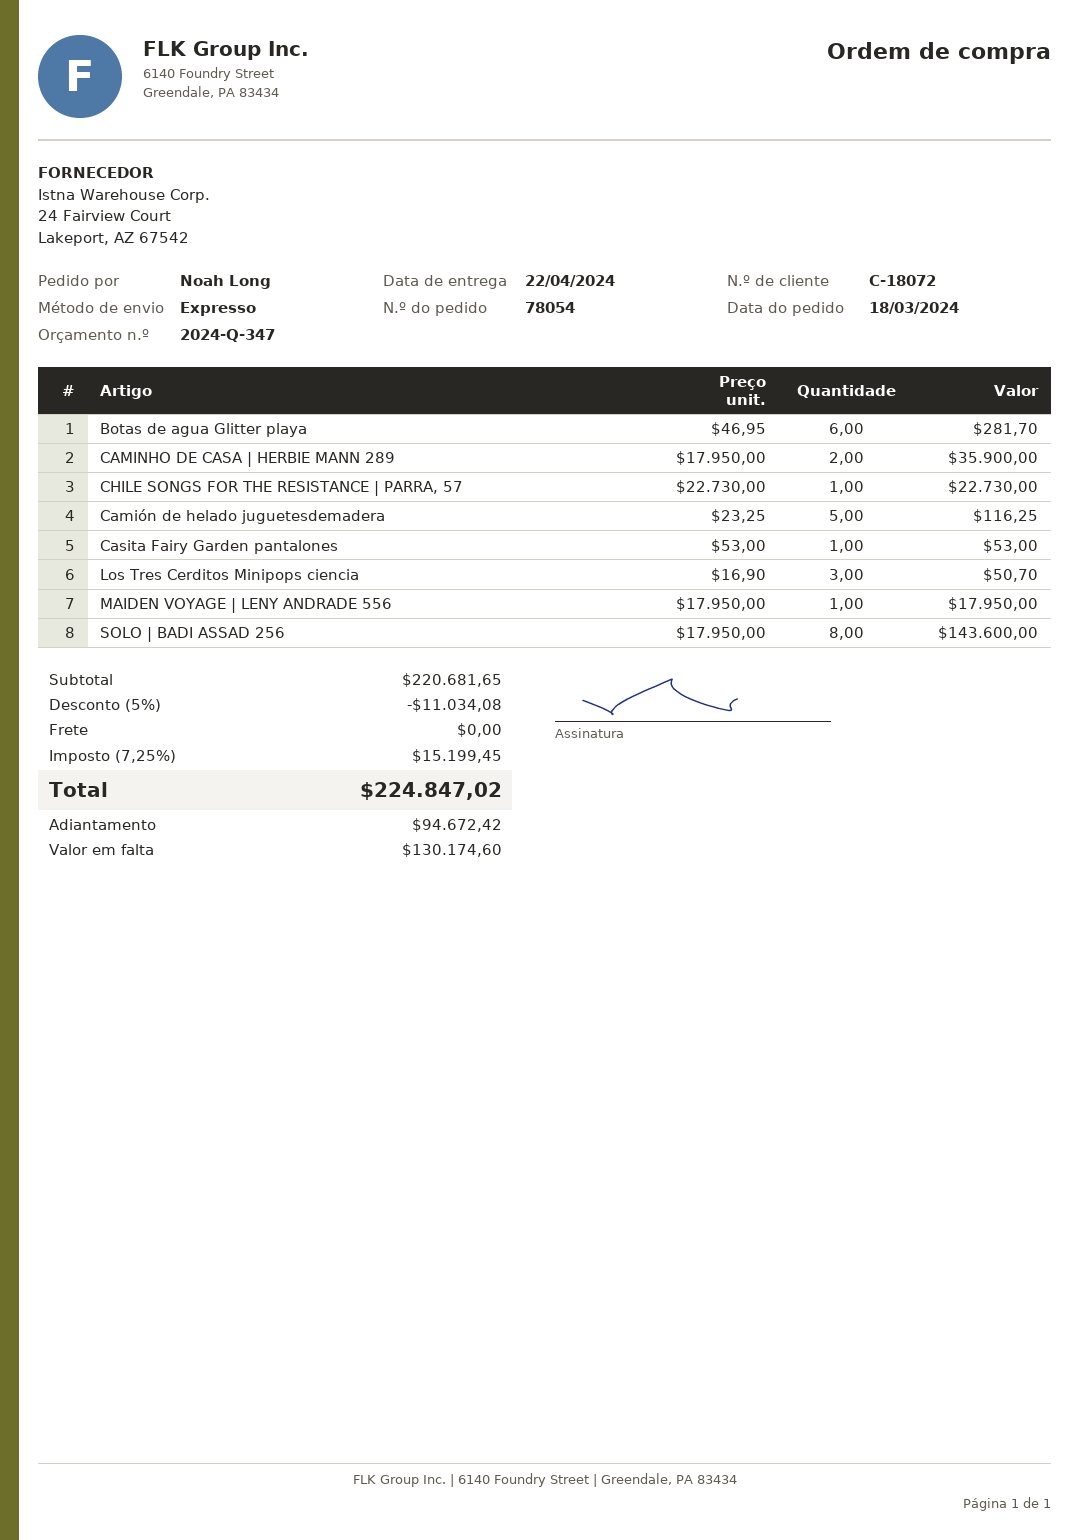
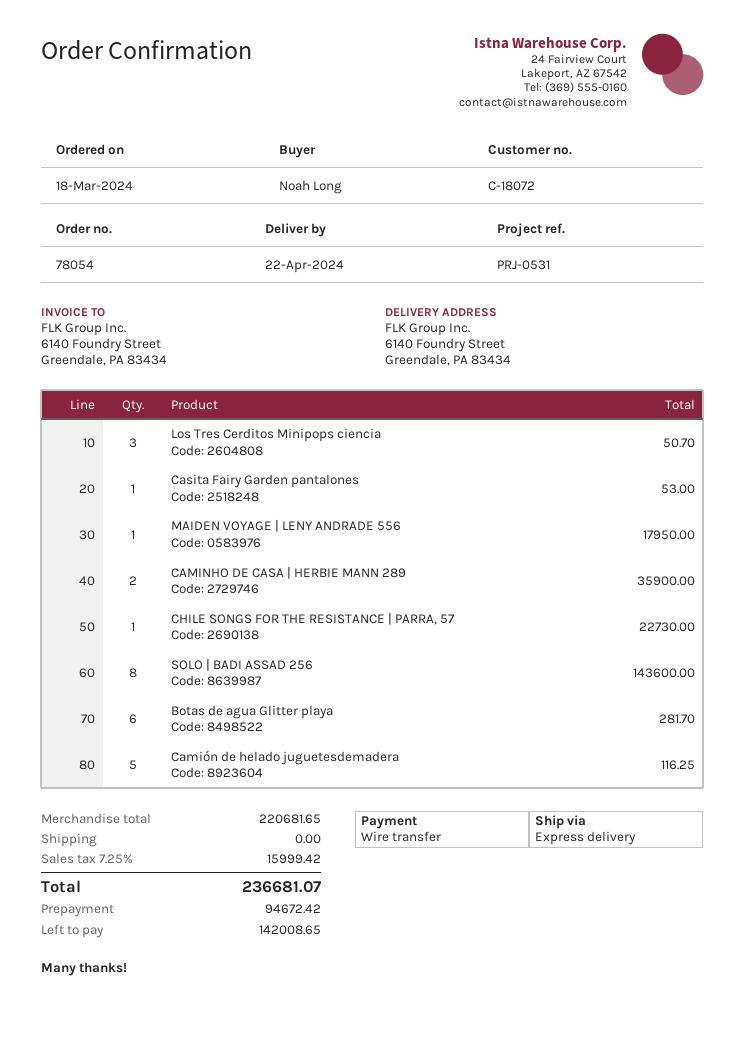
discount: 5% = 11034.08 -> none
tax: 7.25% = 15199.45 -> 7.25% = 15999.42
total: 224847.02 -> 236681.07
balance: 130174.60 -> 142008.65

